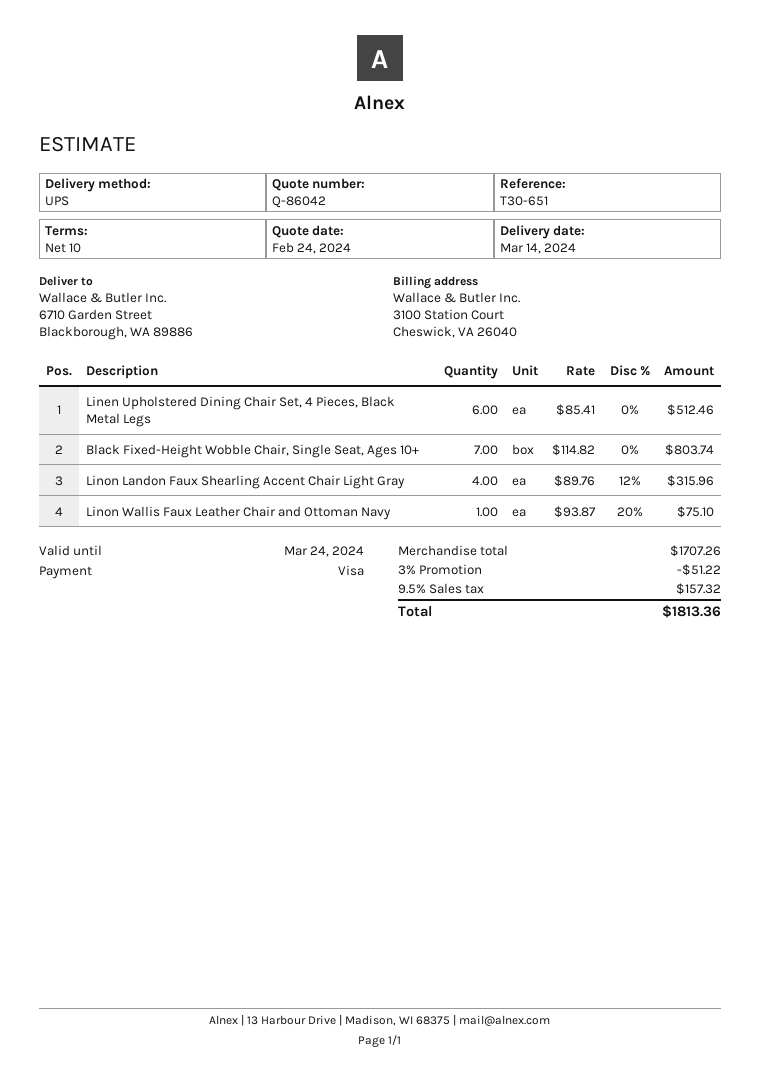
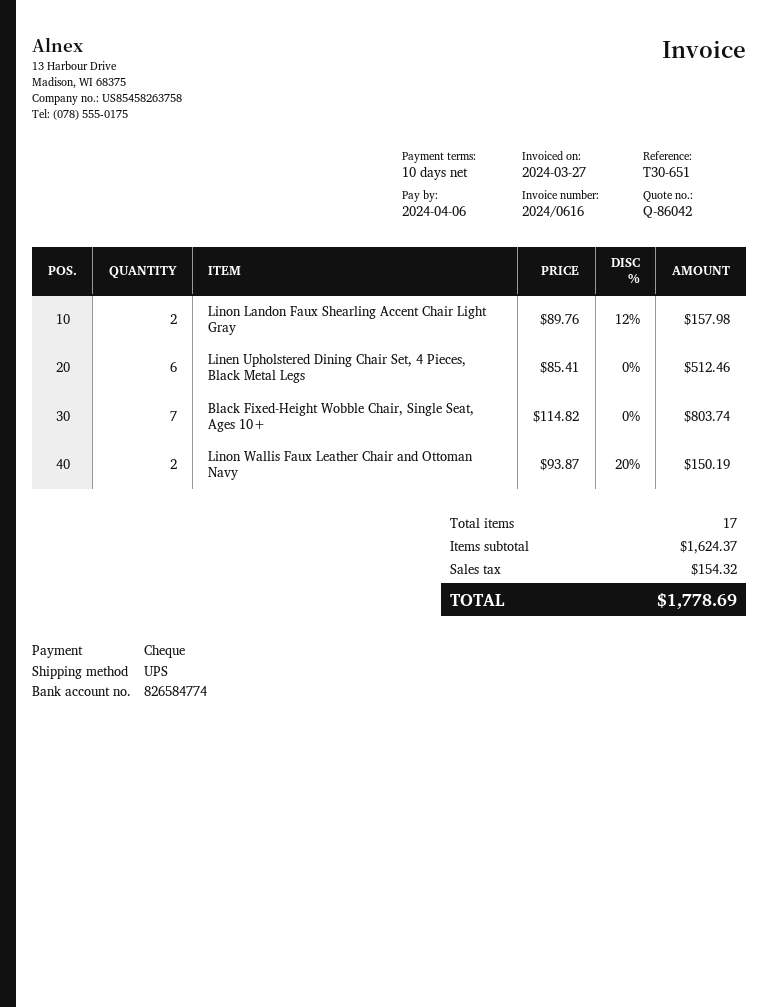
payment method: Visa -> cheque
Linon Landon Faux Shearling Accent Chair Light Gray: 4 x 89.76 - 12% = 315.96 -> 2 x 89.76 - 12% = 157.98
Linon Wallis Faux Leather Chair and Ottoman Navy: 1 x 93.87 - 20% = 75.10 -> 2 x 93.87 - 20% = 150.19
subtotal: 1707.26 -> 1624.37
discount: 3% = 51.22 -> none
tax: 157.32 -> 154.32
total: 1813.36 -> 1778.69

